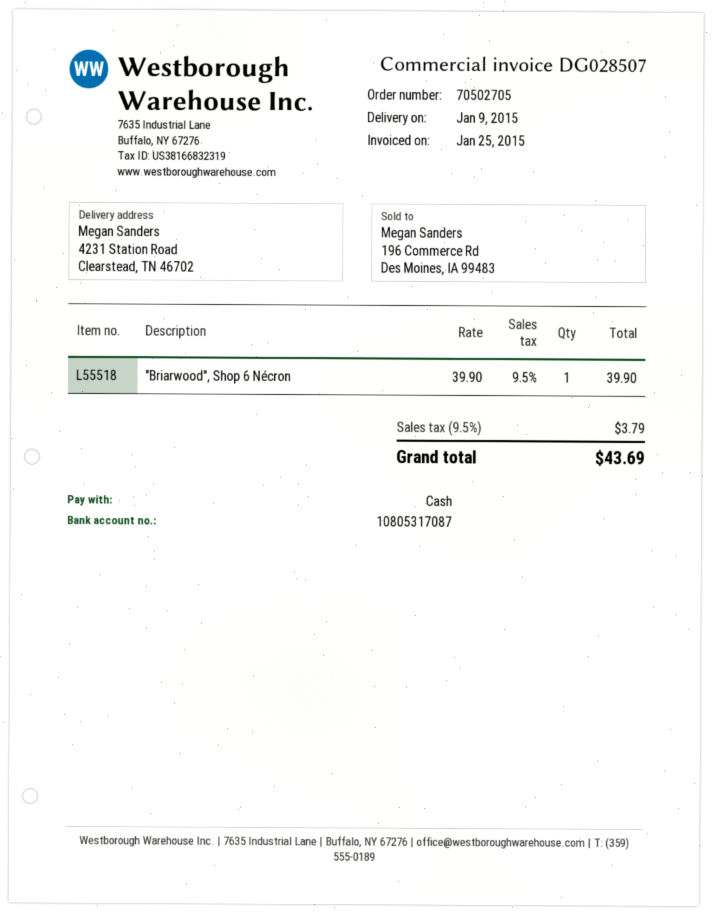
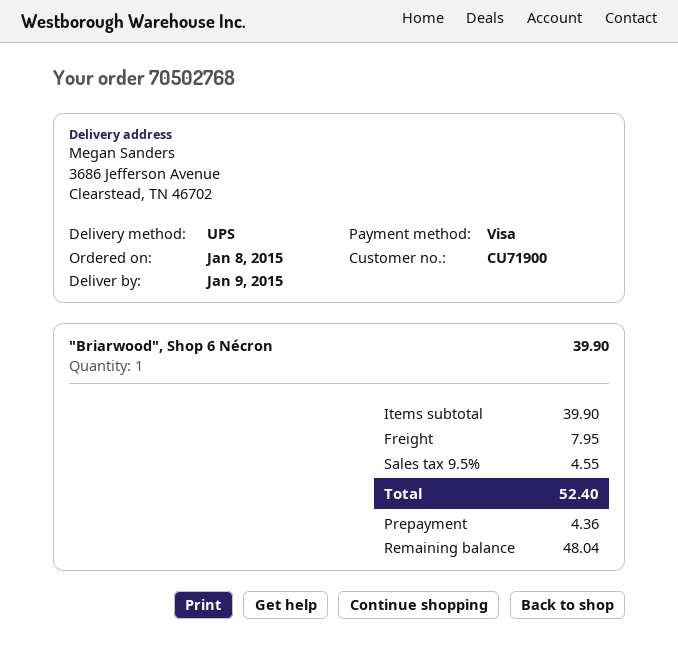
order number: 70502705 -> 70502768
payment method: cash -> Visa
ship to: 4231 Station Road, Clearstead, TN 46702 -> 3686 Jefferson Avenue, Clearstead, TN 46702
shipping: none -> 7.95
tax: 9.5% = 3.79 -> 9.5% = 4.55
total: 43.69 -> 52.40

